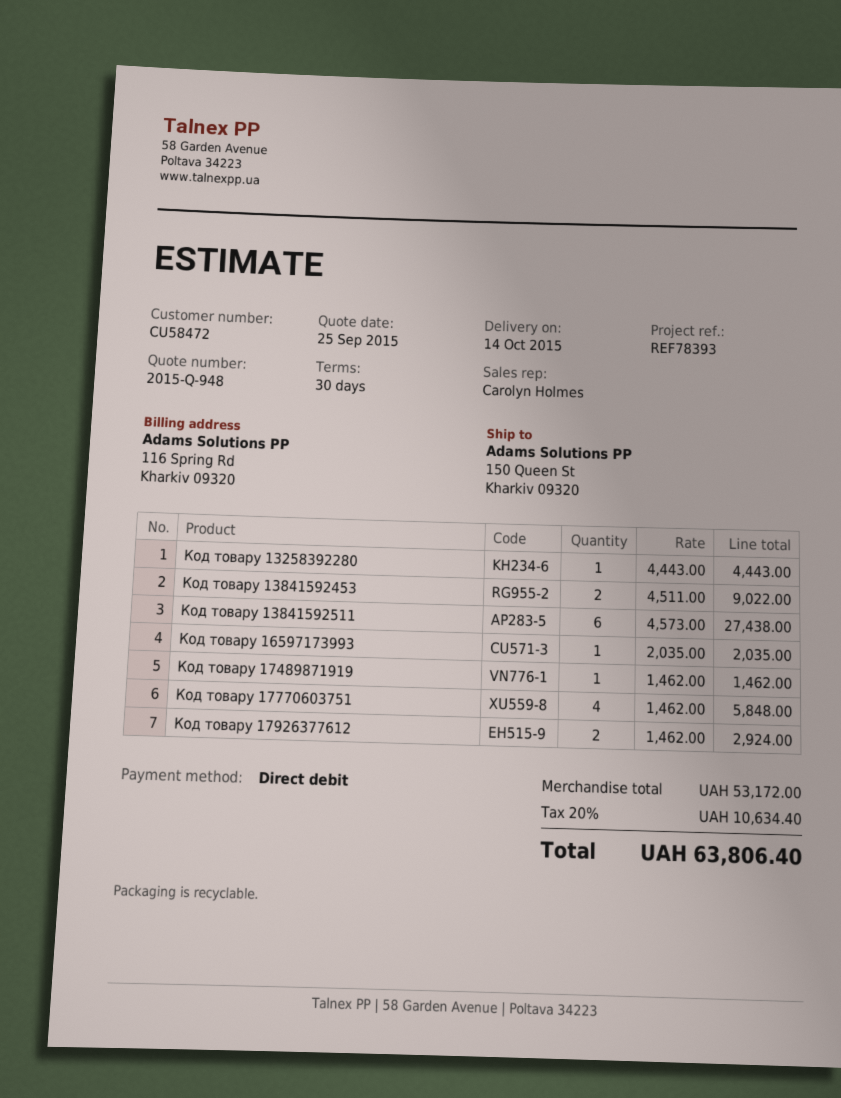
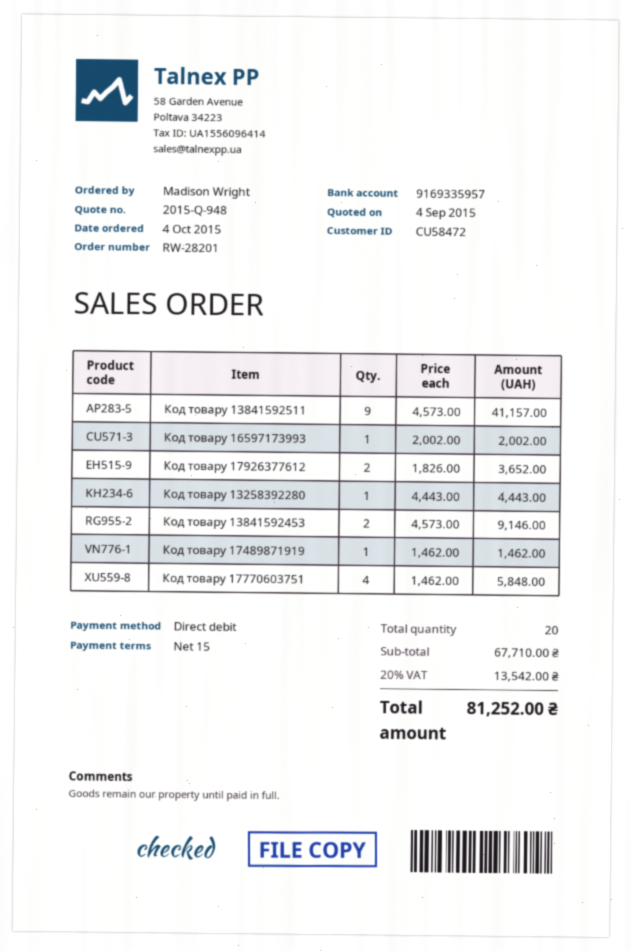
quote date: 2015-09-25 -> 2015-09-04
payment terms: 30 days -> 15 days
Код товару 13841592453: 2 x 4511.00 = 9022.00 -> 2 x 4573.00 = 9146.00
Код товару 13841592511: 6 x 4573.00 = 27438.00 -> 9 x 4573.00 = 41157.00
Код товару 16597173993: 1 x 2035.00 = 2035.00 -> 1 x 2002.00 = 2002.00
Код товару 17926377612: 2 x 1462.00 = 2924.00 -> 2 x 1826.00 = 3652.00
subtotal: 53172.00 -> 67710.00
tax: 20% = 10634.40 -> 20% = 13542.00
total: 63806.40 -> 81252.00

